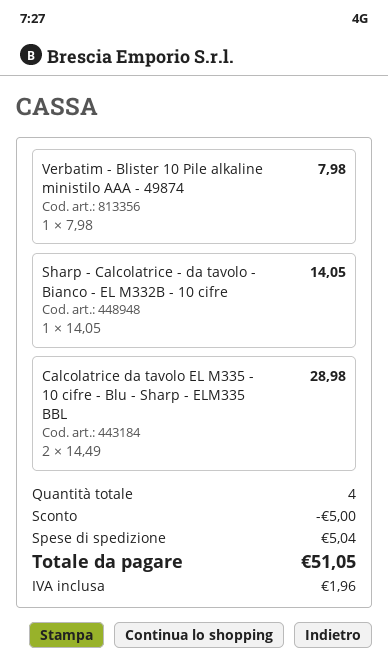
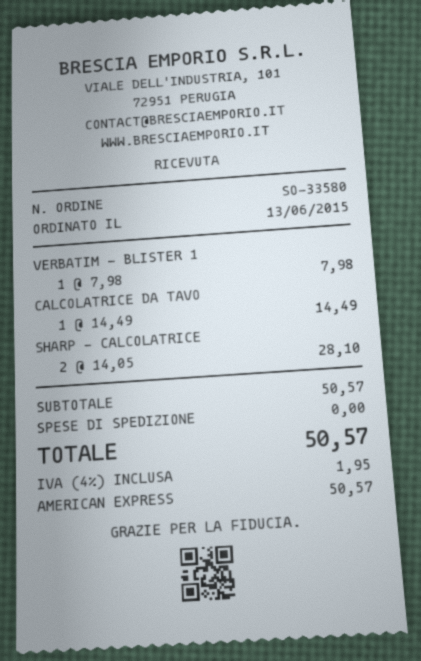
Sharp - Calcolatrice - da tavolo - Bianco - EL M332B - 10 cifre: 1 x 14.05 = 14.05 -> 2 x 14.05 = 28.10
Calcolatrice da tavolo EL M335 - 10 cifre - Blu - Sharp - ELM335 BBL: 2 x 14.49 = 28.98 -> 1 x 14.49 = 14.49
discount: 5.00 -> none
shipping: 5.04 -> 0.00
tax: 1.96 -> 1.95
total: 51.05 -> 50.57

